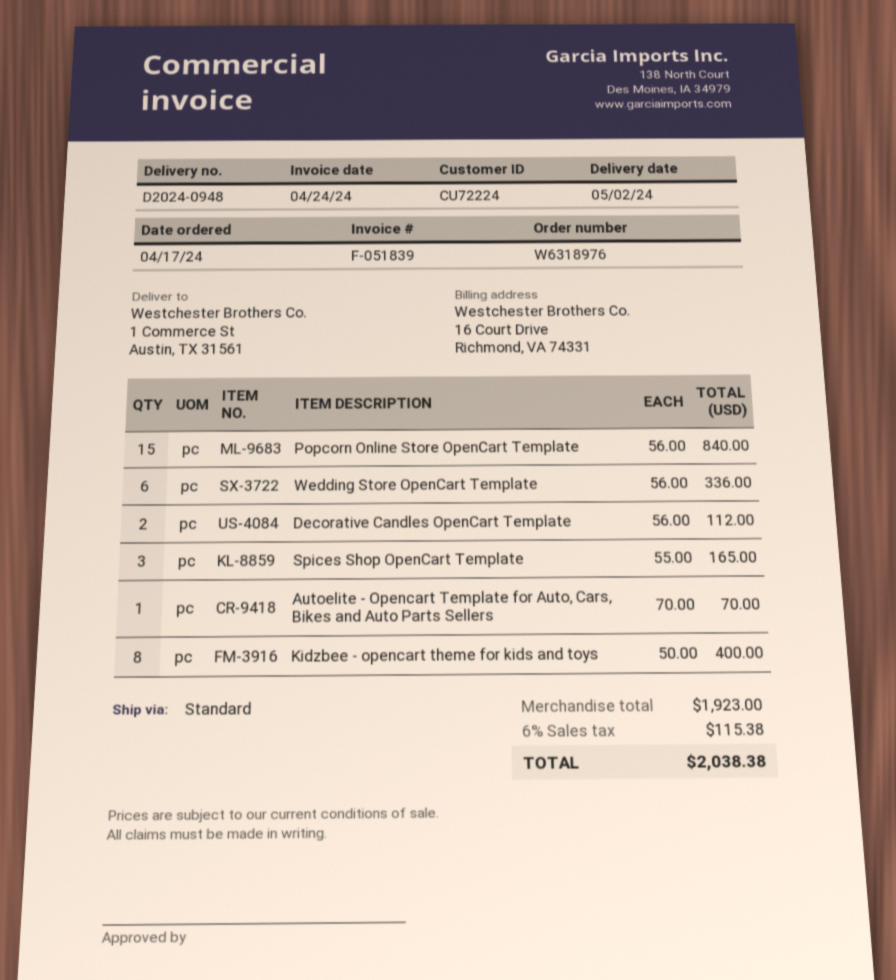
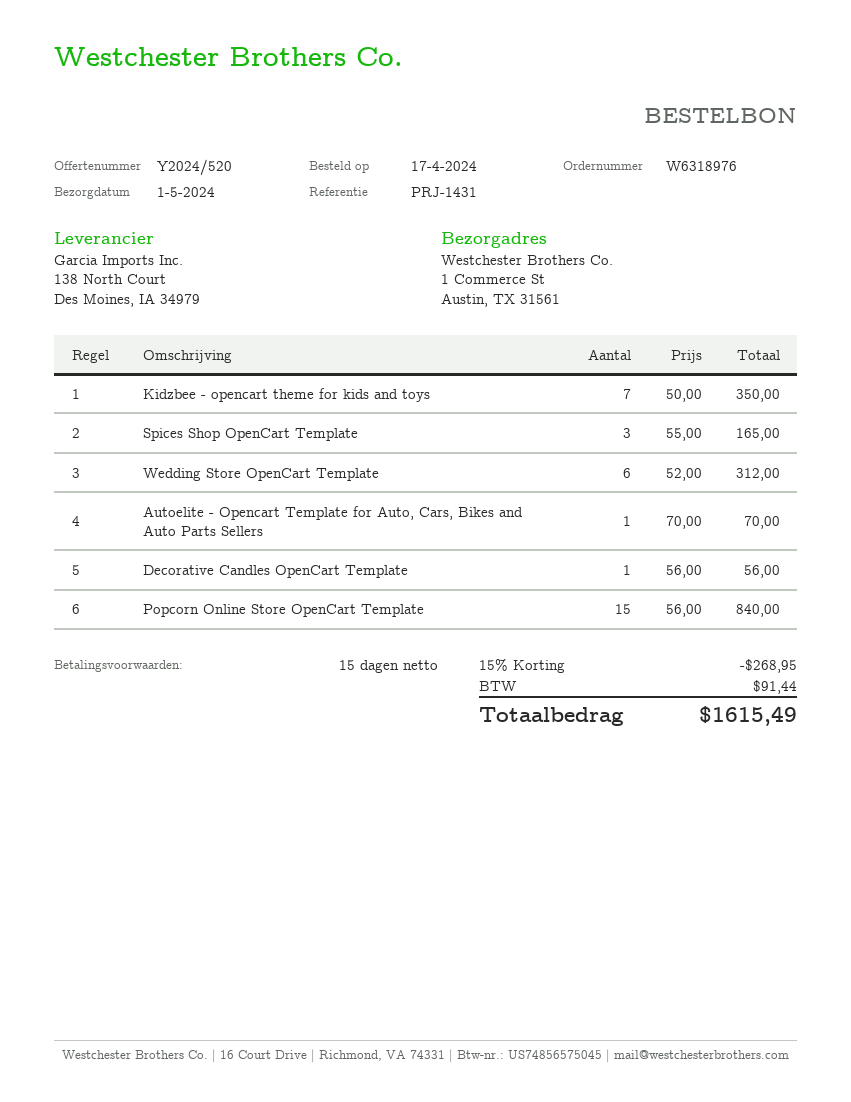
delivery date: 2024-05-02 -> 2024-05-01
Wedding Store OpenCart Template: 6 x 56.00 = 336.00 -> 6 x 52.00 = 312.00
Decorative Candles OpenCart Template: 2 x 56.00 = 112.00 -> 1 x 56.00 = 56.00
Kidzbee - opencart theme for kids and toys: 8 x 50.00 = 400.00 -> 7 x 50.00 = 350.00
discount: none -> 15% = 268.95
tax: 115.38 -> 91.44
total: 2038.38 -> 1615.49

